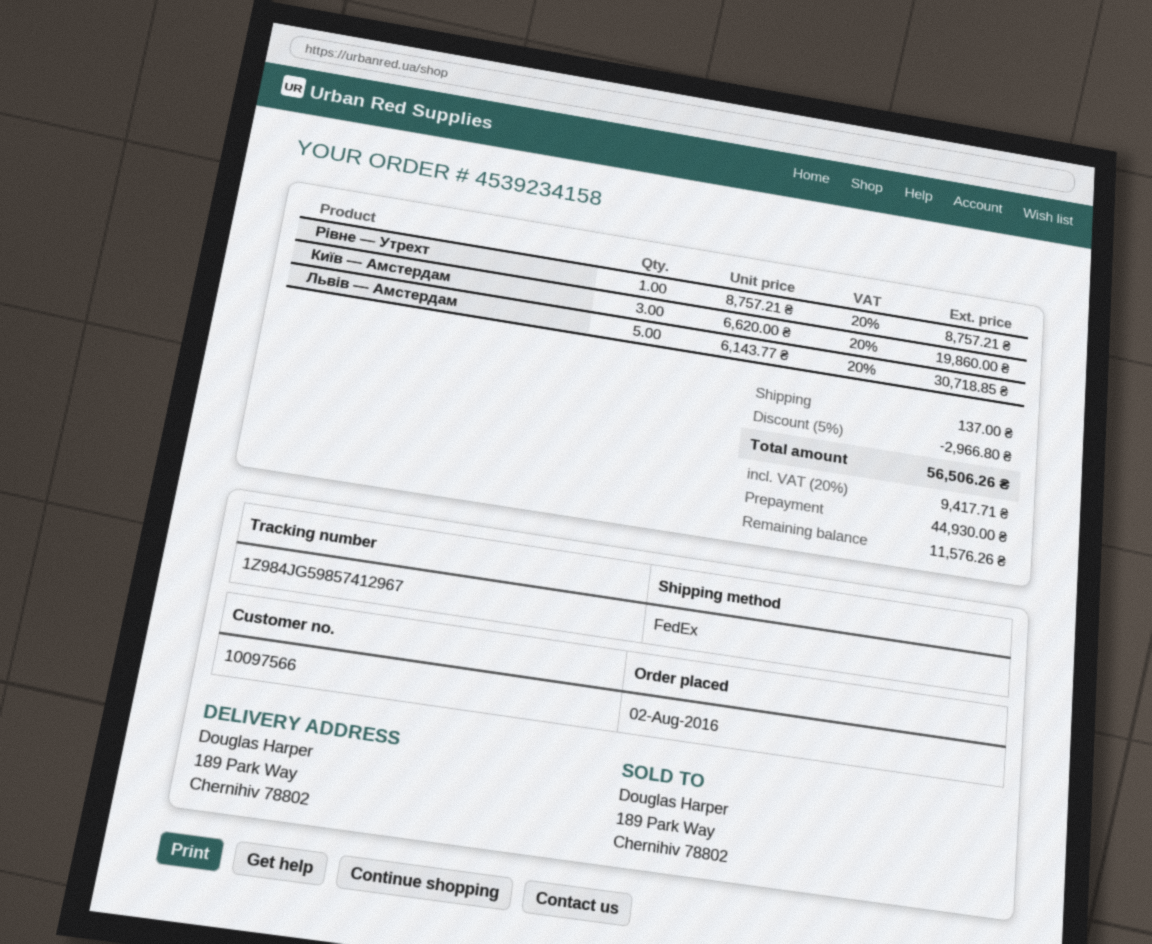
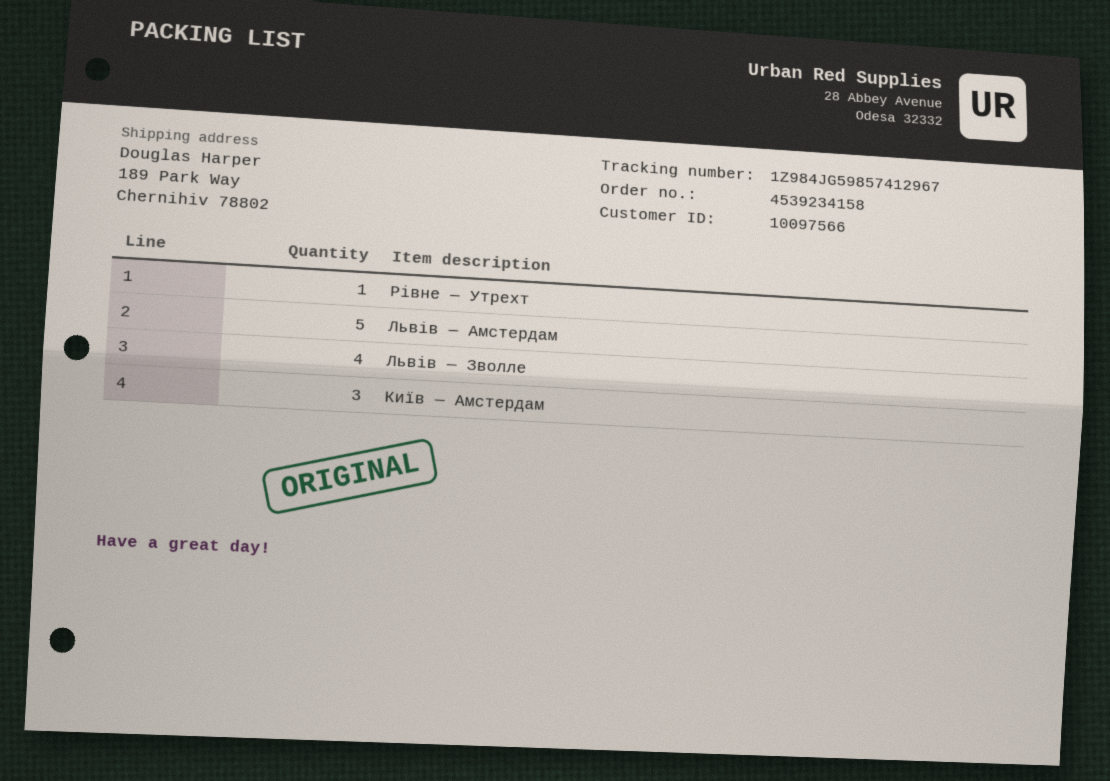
Львів — Зволле: none -> 4

